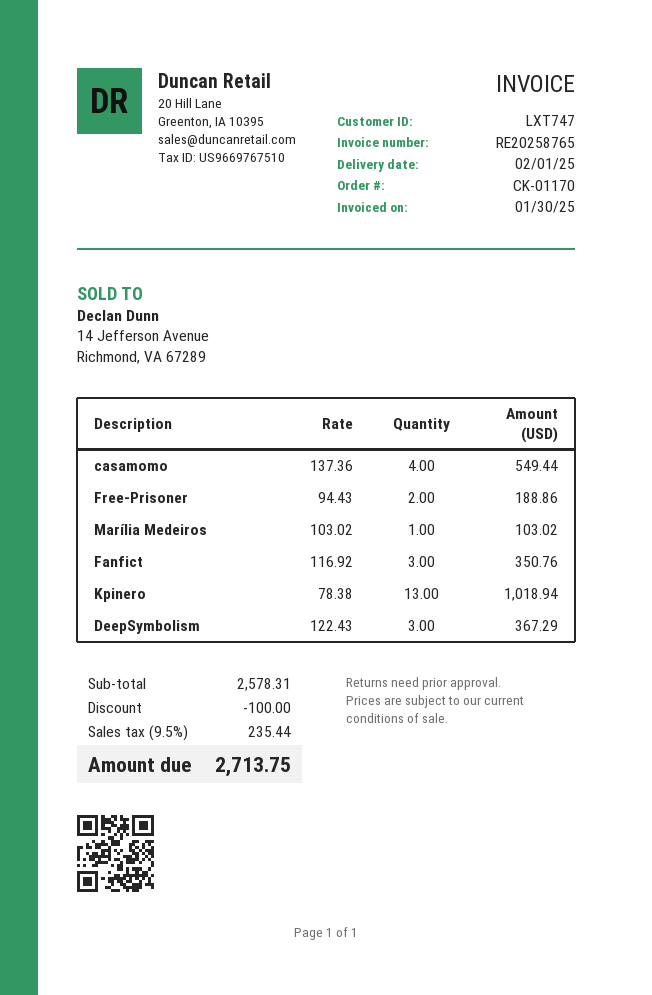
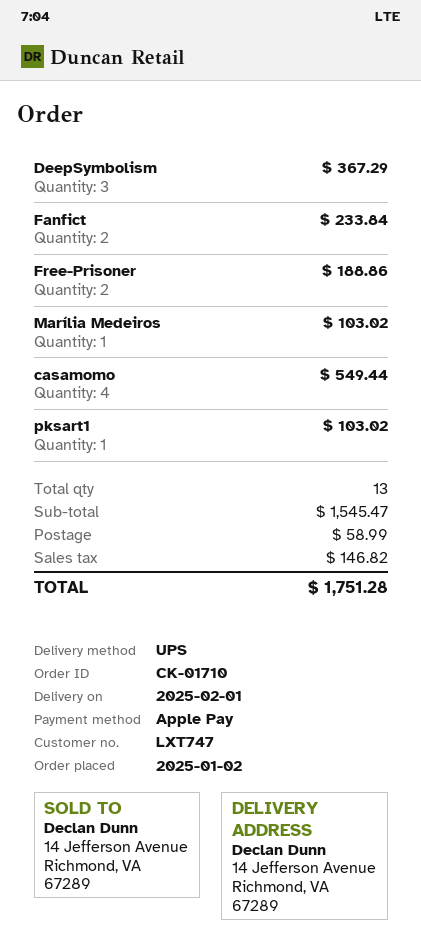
order number: CK-01170 -> CK-01710
Fanfict: 3 for 350.76 -> 2 for 233.84
Kpinero: 13 for 1018.94 -> none
pksart1: none -> 1 for 103.02
subtotal: 2578.31 -> 1545.47
discount: 100.00 -> none
shipping: none -> 58.99
tax: 235.44 -> 146.82
total: 2713.75 -> 1751.28

